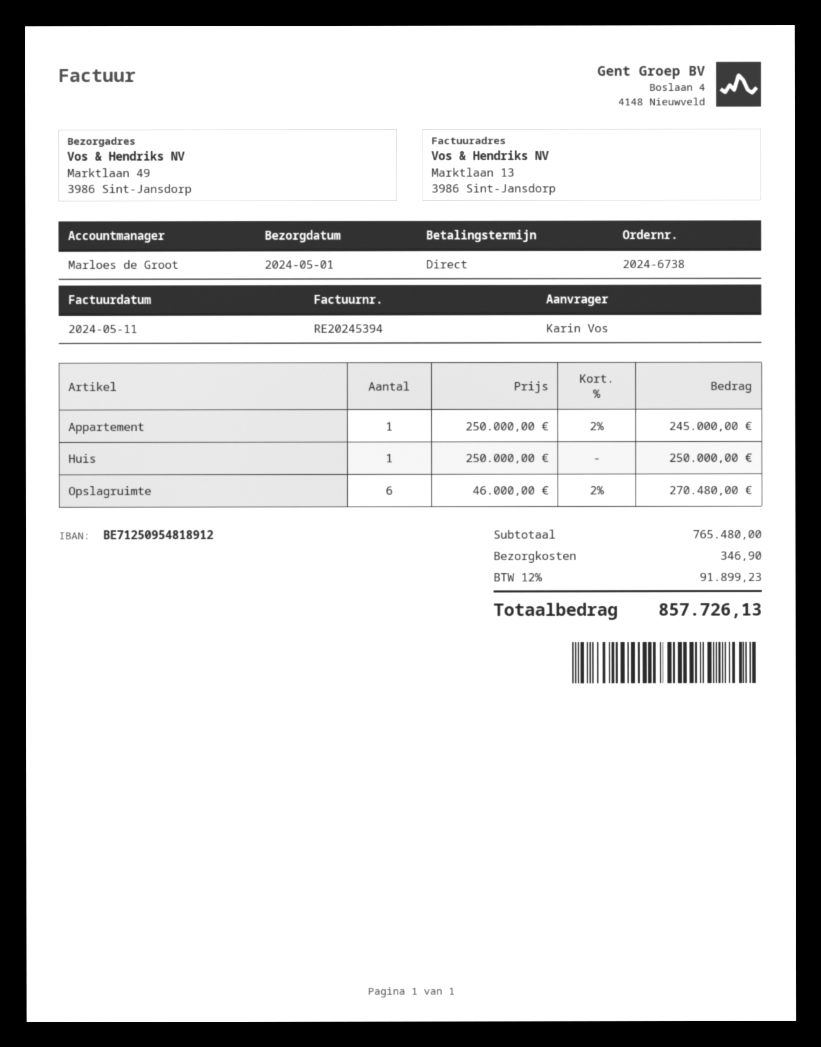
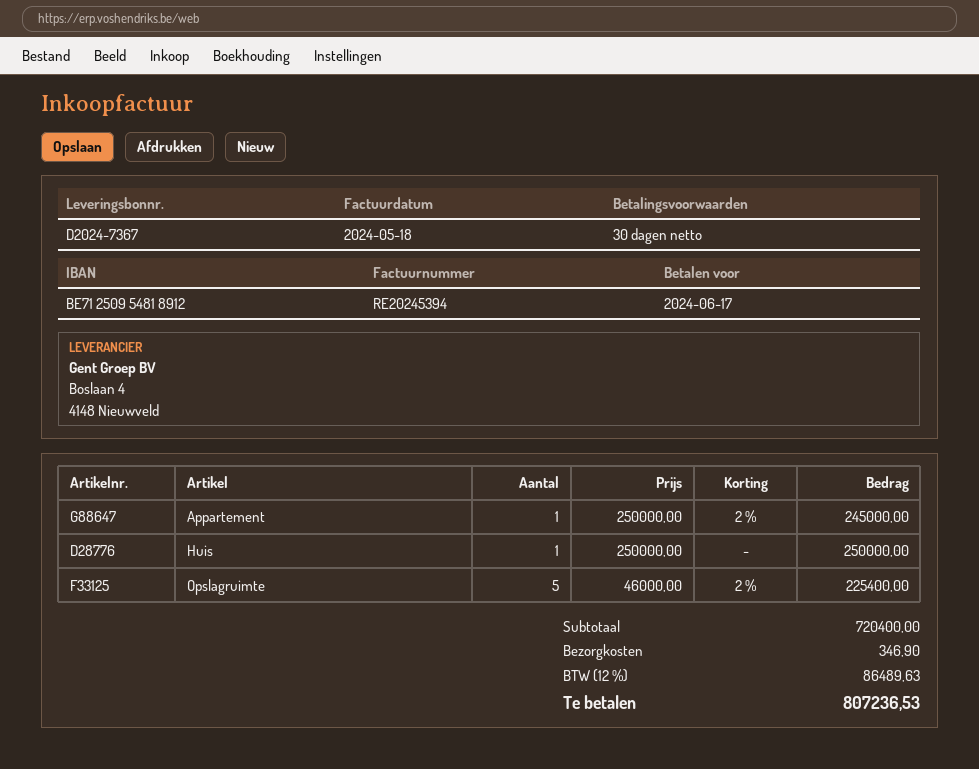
invoice date: 2024-05-11 -> 2024-05-18
payment terms: on receipt -> 30 days
Opslagruimte: 6 x 46000.00 - 2% = 270480.00 -> 5 x 46000.00 - 2% = 225400.00
subtotal: 765480.00 -> 720400.00
tax: 12% = 91899.23 -> 12% = 86489.63
total: 857726.13 -> 807236.53

